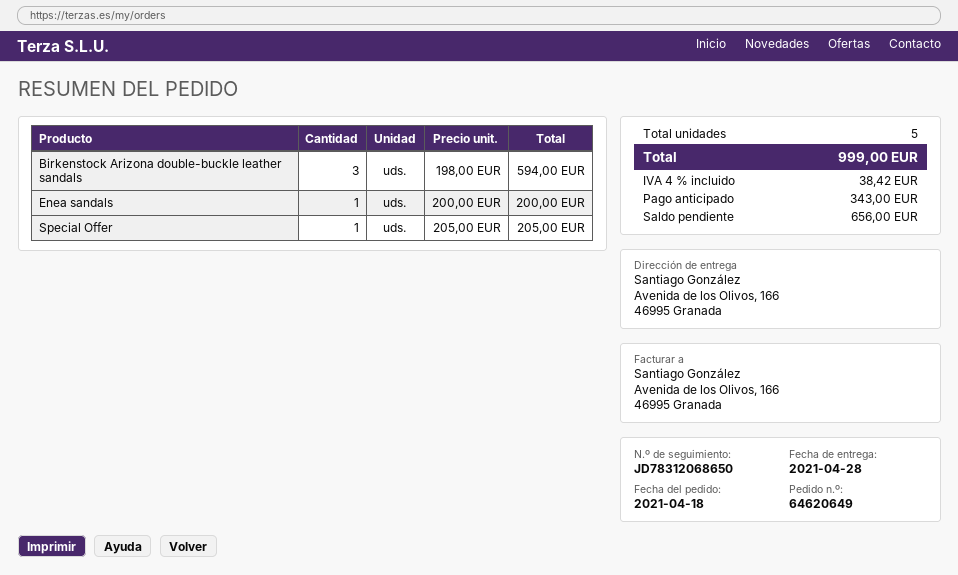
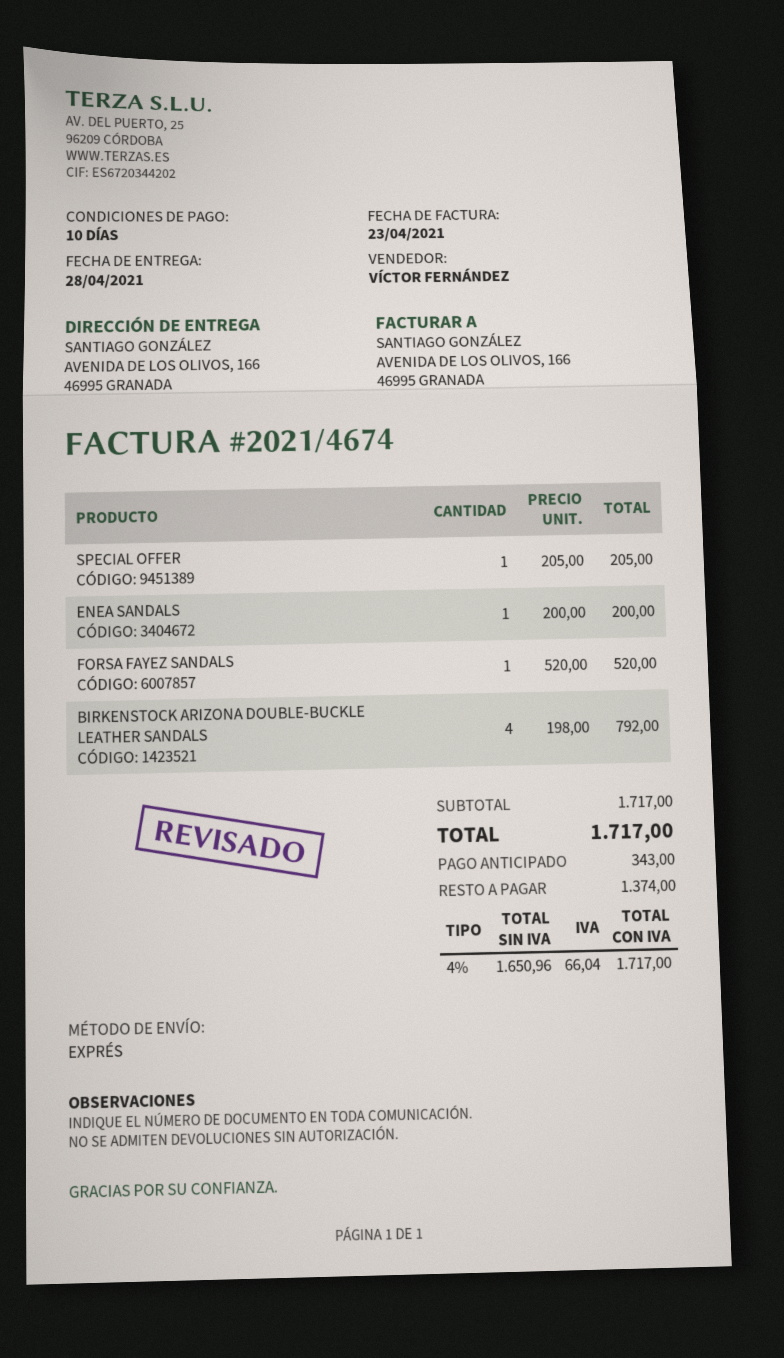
Birkenstock Arizona double-buckle leather sandals: 3 x 198.00 = 594.00 -> 4 x 198.00 = 792.00
FORSA FAYEZ SANDALS: none -> 1 x 520.00 = 520.00
tax: 4% = 38.42 -> 4% = 66.04
total: 999.00 -> 1717.00
balance: 656.00 -> 1374.00

